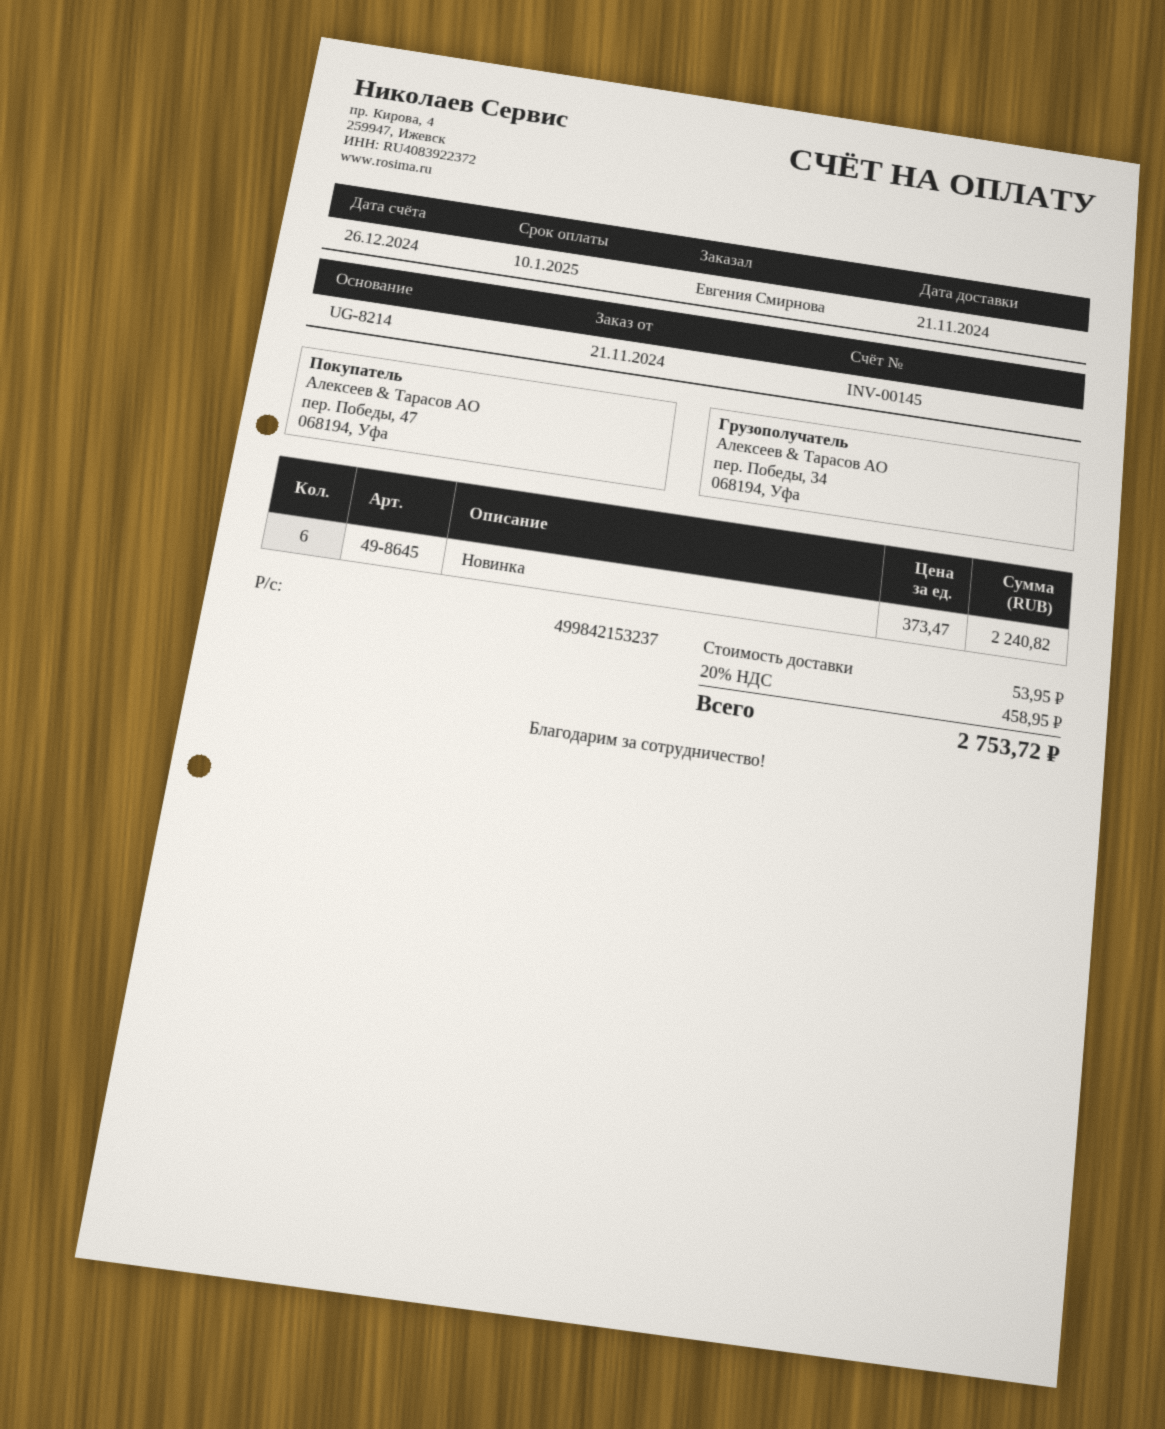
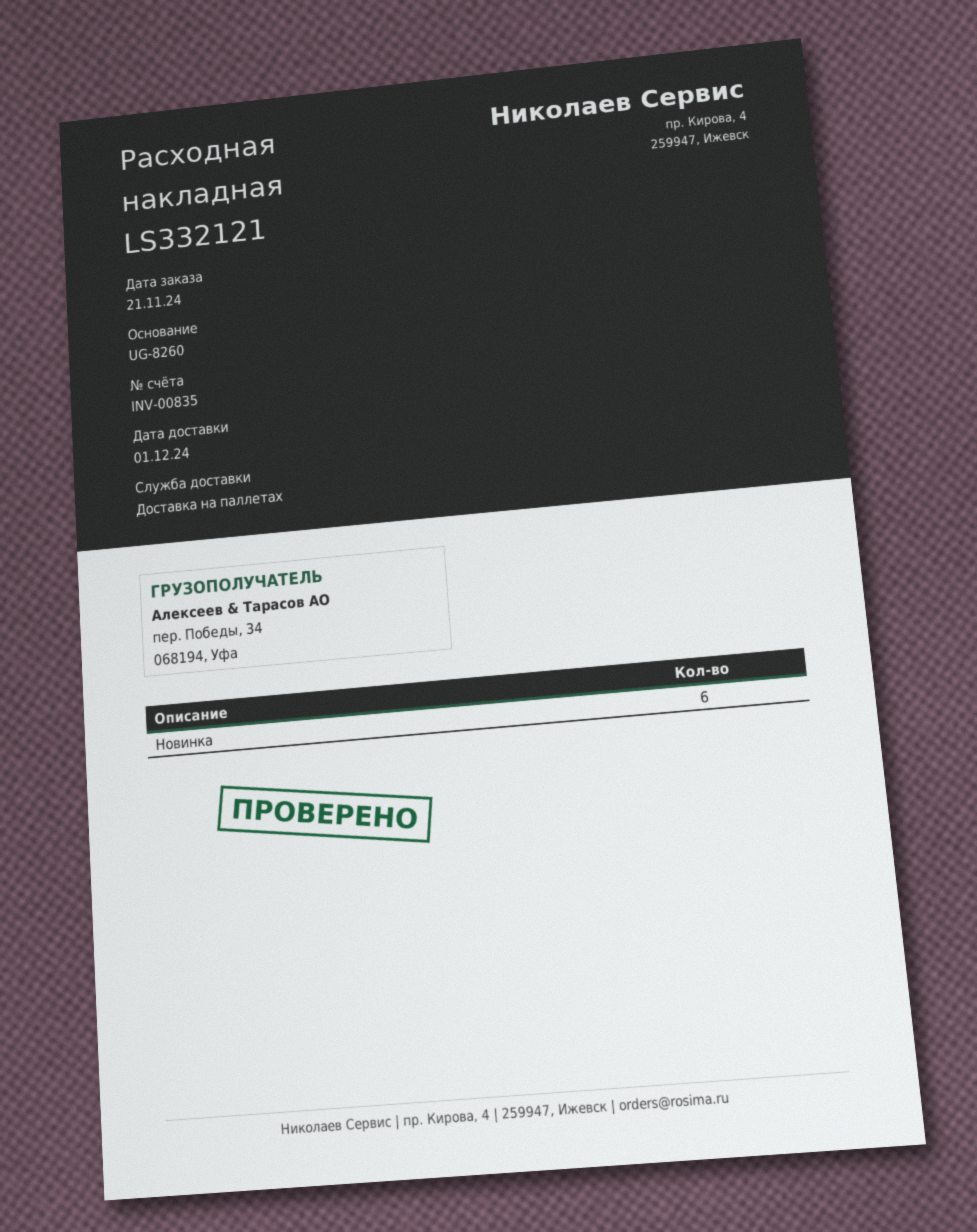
delivery date: 2024-11-21 -> 2024-12-01
invoice number: INV-00145 -> INV-00835
reference: UG-8214 -> UG-8260

